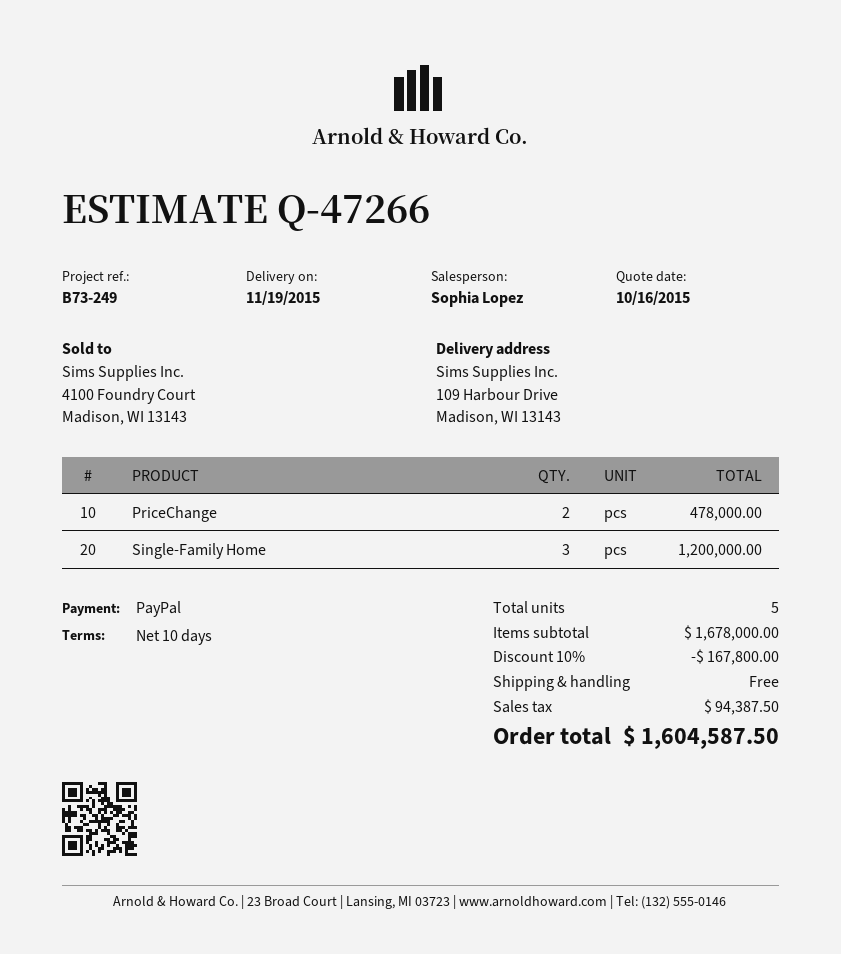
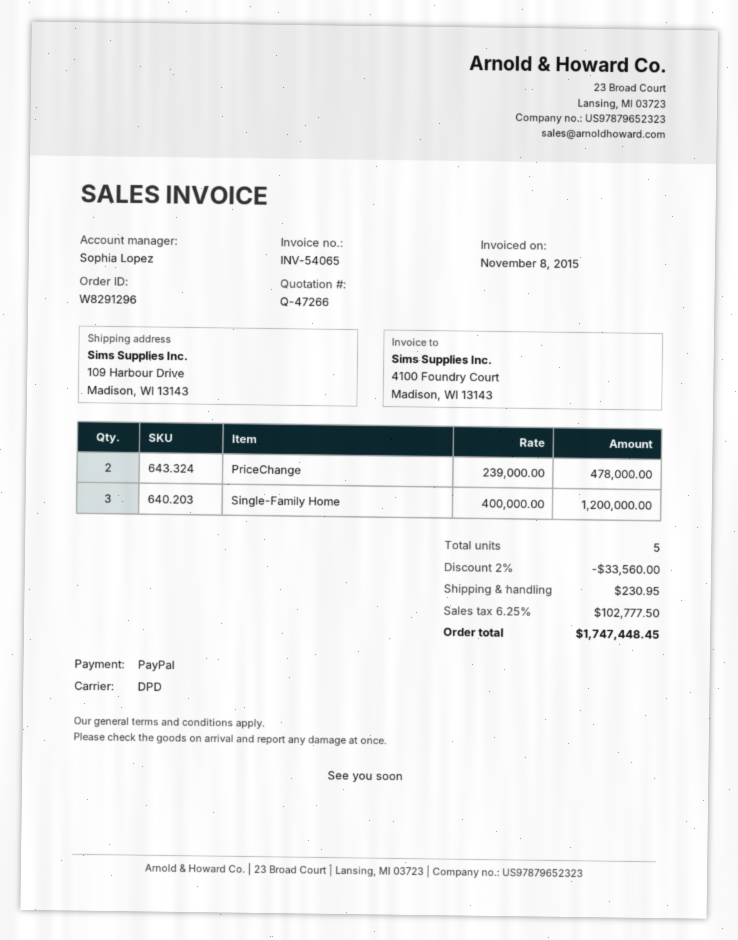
discount: 10% = 167800.00 -> 2% = 33560.00
shipping: 0.00 -> 230.95
tax: 94387.50 -> 102777.50
total: 1604587.50 -> 1747448.45

